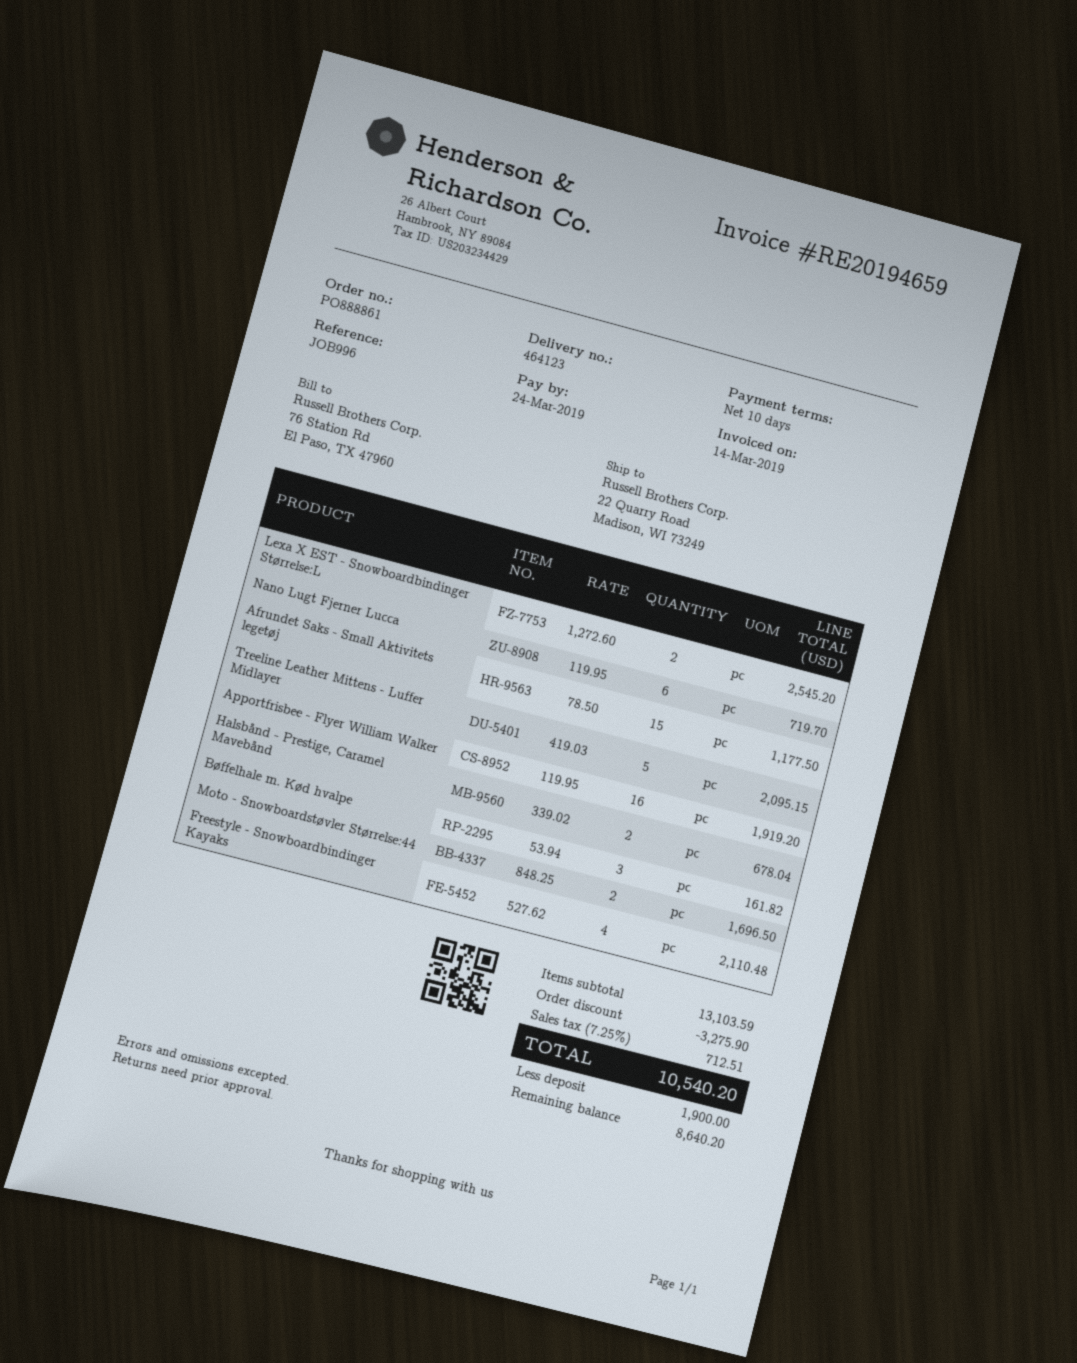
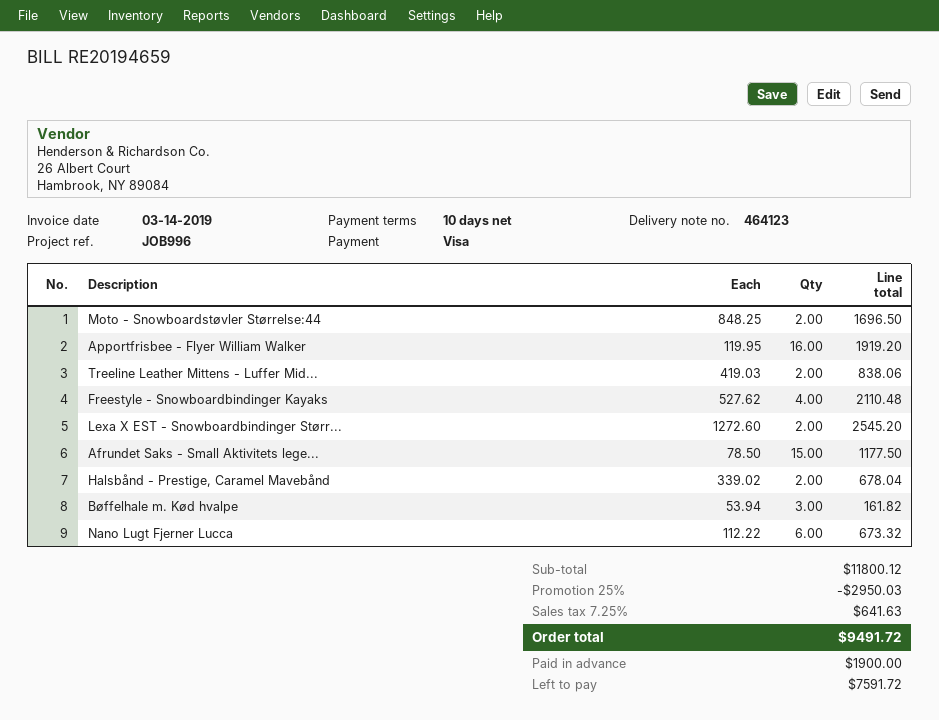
Nano Lugt Fjerner Lucca: 6 x 119.95 = 719.70 -> 6 x 112.22 = 673.32
Treeline Leather Mittens - Luffer Midlayer: 5 x 419.03 = 2095.15 -> 2 x 419.03 = 838.06
subtotal: 13103.59 -> 11800.12
discount: 3275.90 -> 2950.03
tax: 7.25% = 712.51 -> 7.25% = 641.63
total: 10540.20 -> 9491.72
balance: 8640.20 -> 7591.72

